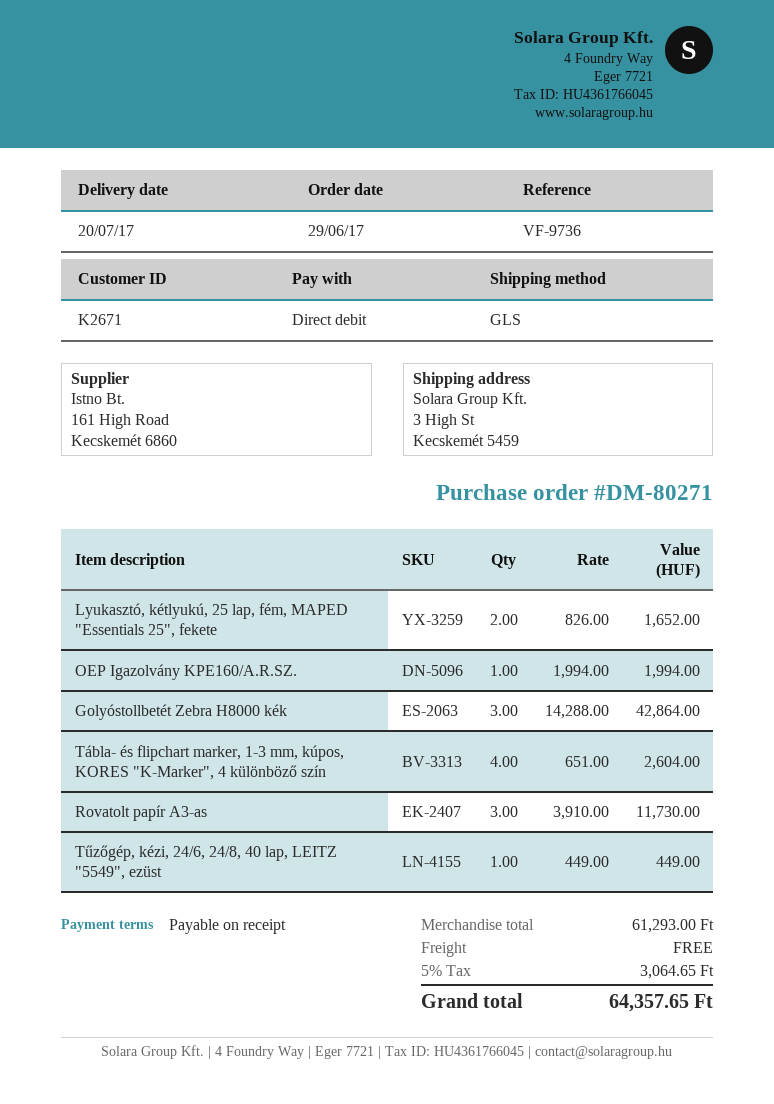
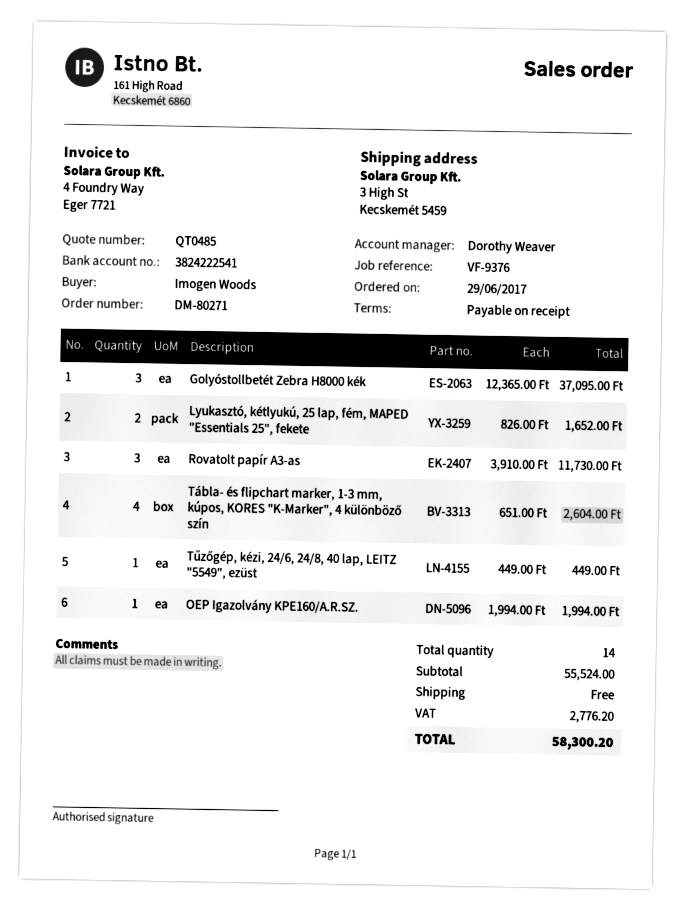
reference: VF-9736 -> VF-9376
Golyóstollbetét Zebra H8000 kék: 3 x 14288.00 = 42864.00 -> 3 x 12365.00 = 37095.00
subtotal: 61293.00 -> 55524.00
tax: 3064.65 -> 2776.20
total: 64357.65 -> 58300.20

